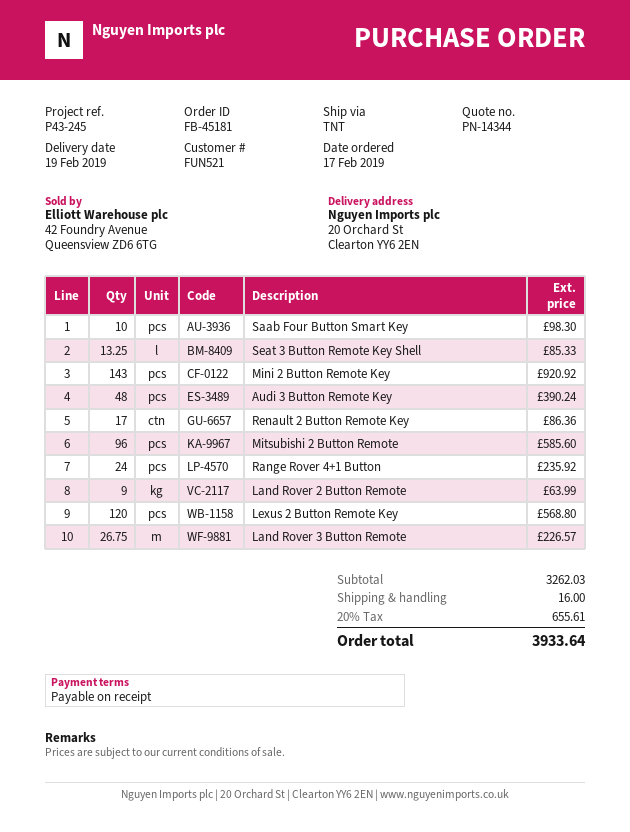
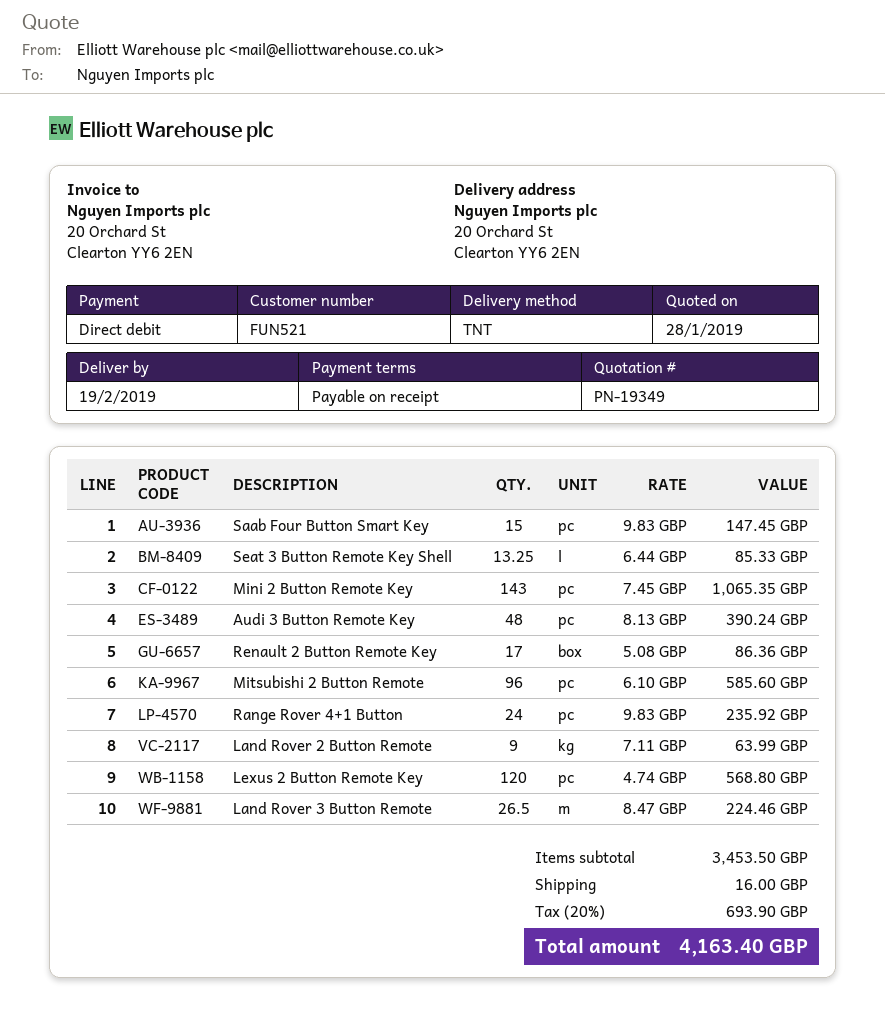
quote number: PN-14344 -> PN-19349
Saab Four Button Smart Key: 10 for 98.30 -> 15 for 147.45
Mini 2 Button Remote Key: 143 for 920.92 -> 143 for 1065.35
Land Rover 3 Button Remote: 26.75 for 226.57 -> 26.5 for 224.46
subtotal: 3262.03 -> 3453.50
tax: 20% = 655.61 -> 20% = 693.90
total: 3933.64 -> 4163.40

